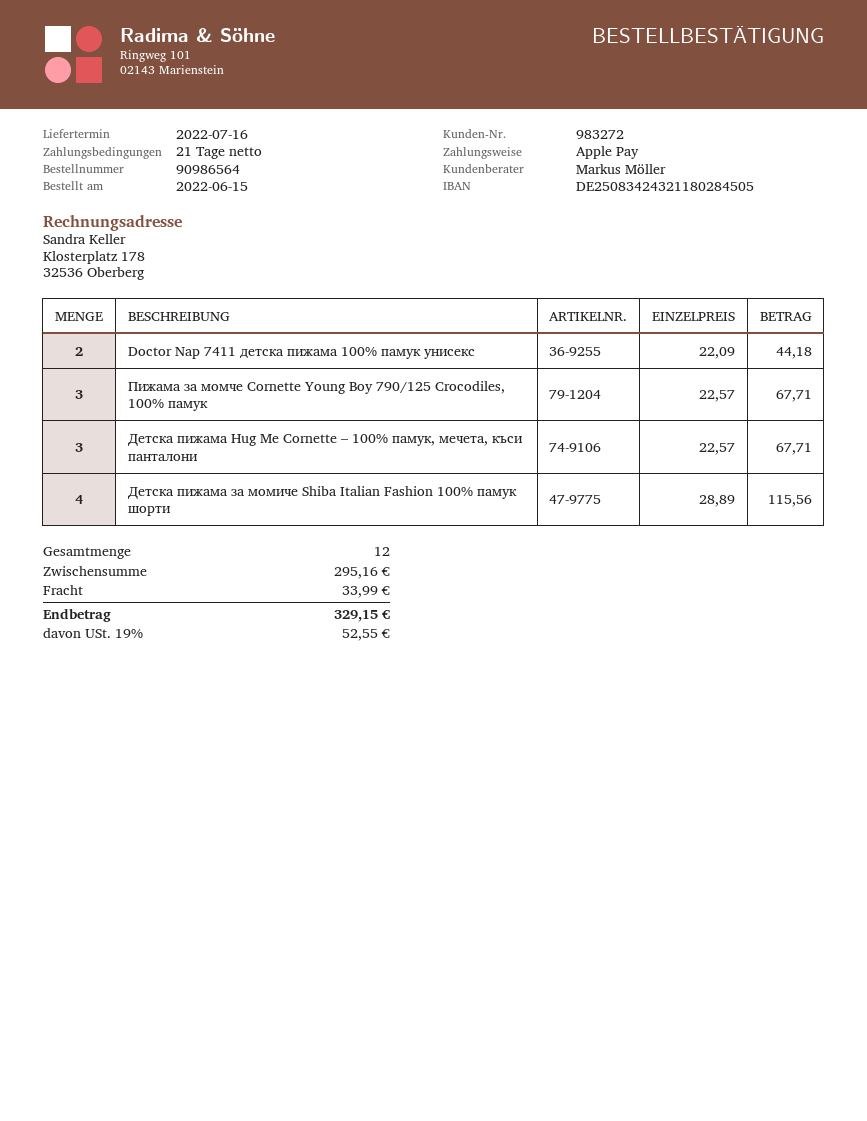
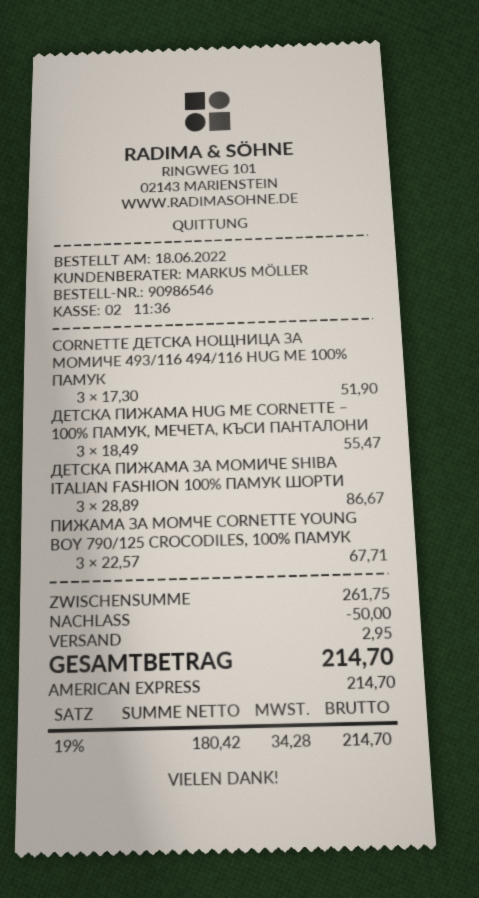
order number: 90986564 -> 90986546
order date: 2022-06-15 -> 2022-06-18
payment method: Apple Pay -> American Express
Doctor Nap 7411 детска пижама 100% памук унисекс: 2 x 22.09 = 44.18 -> none
Детска пижама Hug Me Cornette – 100% памук, мечета, къси панталони: 3 x 22.57 = 67.71 -> 3 x 18.49 = 55.47
Детска пижама за момиче Shiba Italian Fashion 100% памук шорти: 4 x 28.89 = 115.56 -> 3 x 28.89 = 86.67
CORNETTE ДЕТСКА НОЩНИЦА ЗА МОМИЧЕ 493/116 494/116 HUG ME 100% ПАМУК: none -> 3 x 17.30 = 51.90
subtotal: 295.16 -> 261.75
discount: none -> 50.00
shipping: 33.99 -> 2.95
tax: 19% = 52.55 -> 19% = 34.28
total: 329.15 -> 214.70

